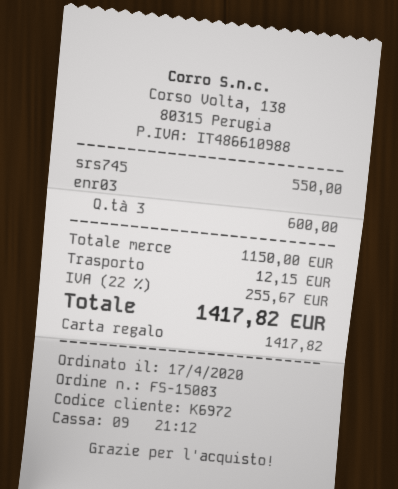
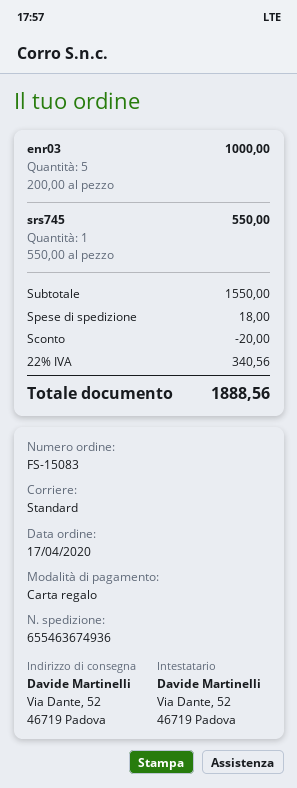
enr03: 3 for 600.00 -> 5 for 1000.00
subtotal: 1150.00 -> 1550.00
discount: none -> 20.00
shipping: 12.15 -> 18.00
tax: 22% = 255.67 -> 22% = 340.56
total: 1417.82 -> 1888.56

